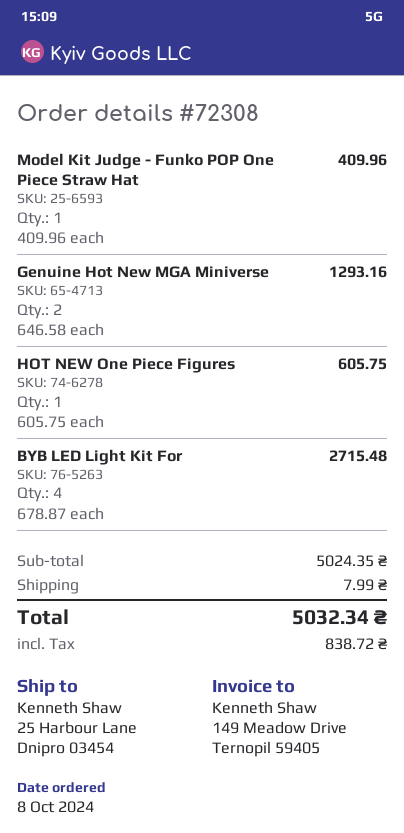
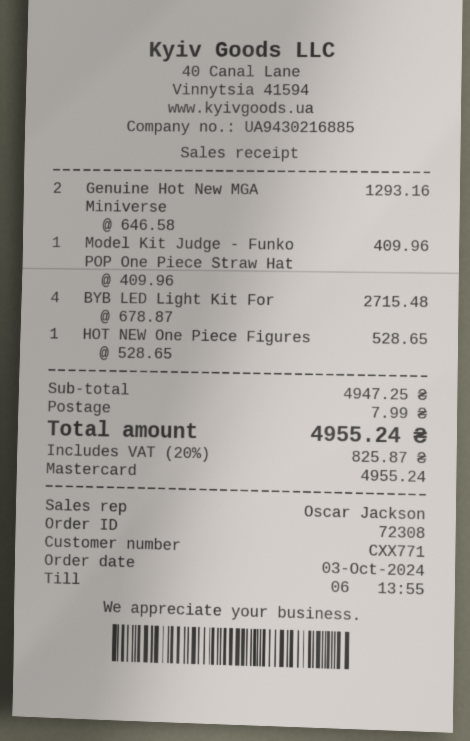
order date: 2024-10-08 -> 2024-10-03
HOT NEW One Piece Figures: 1 x 605.75 = 605.75 -> 1 x 528.65 = 528.65
subtotal: 5024.35 -> 4947.25
tax: 838.72 -> 825.87
total: 5032.34 -> 4955.24

